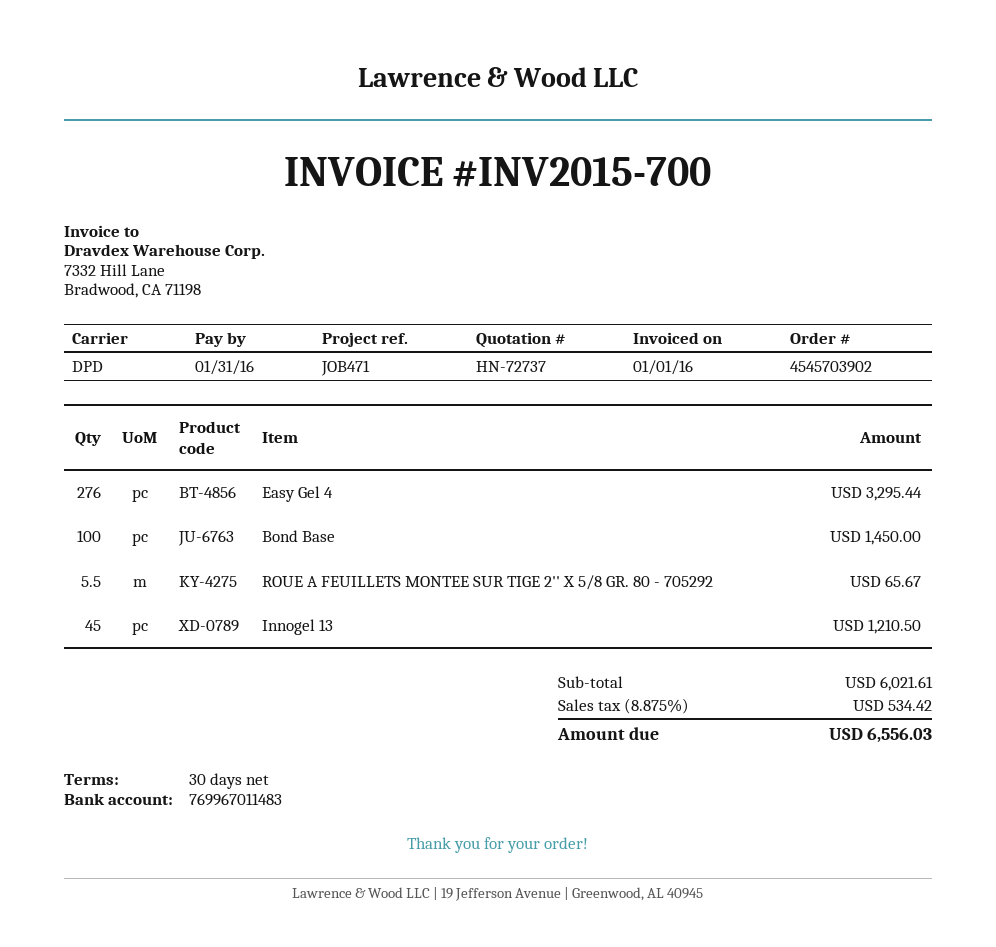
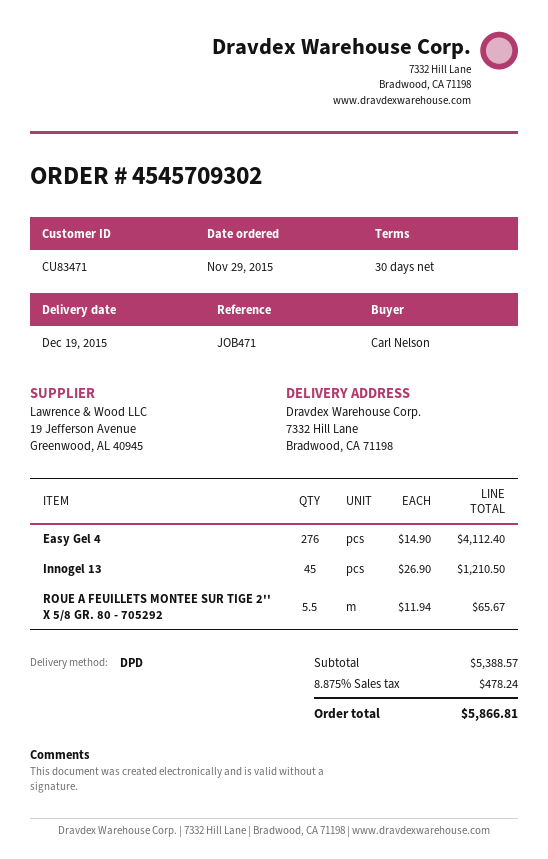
order number: 4545703902 -> 4545709302
Easy Gel 4: 276 for 3295.44 -> 276 for 4112.40
Bond Base: 100 for 1450.00 -> none
subtotal: 6021.61 -> 5388.57
tax: 8.875% = 534.42 -> 8.875% = 478.24
total: 6556.03 -> 5866.81

